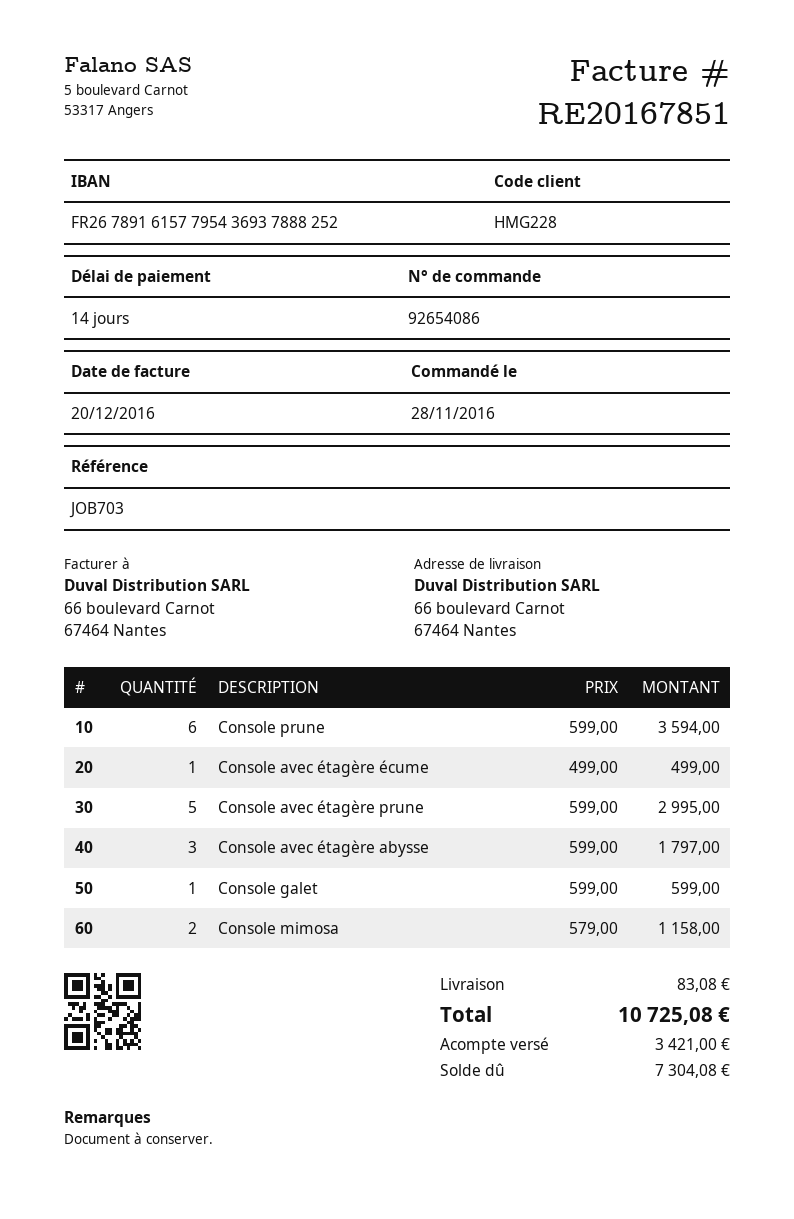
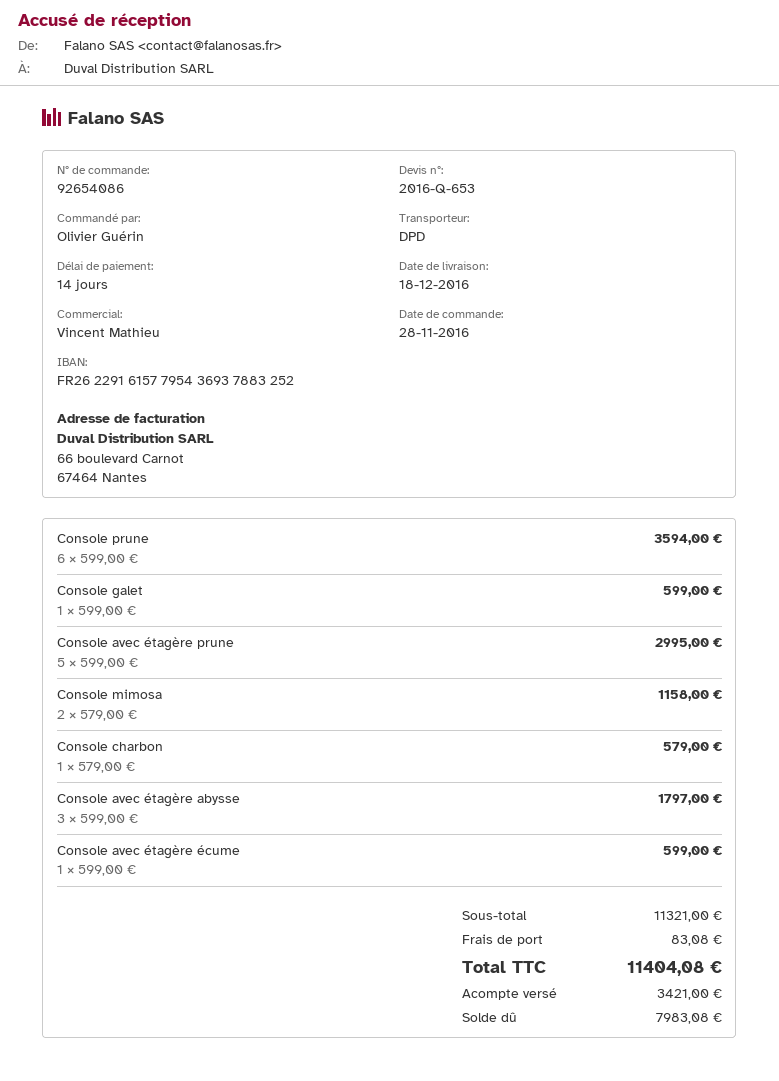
bank account: FR2678916157795436937888252 -> FR2622916157795436937883252
Console avec étagère écume: 1 x 499.00 = 499.00 -> 1 x 599.00 = 599.00
Console charbon: none -> 1 x 579.00 = 579.00
total: 10725.08 -> 11404.08
balance: 7304.08 -> 7983.08

